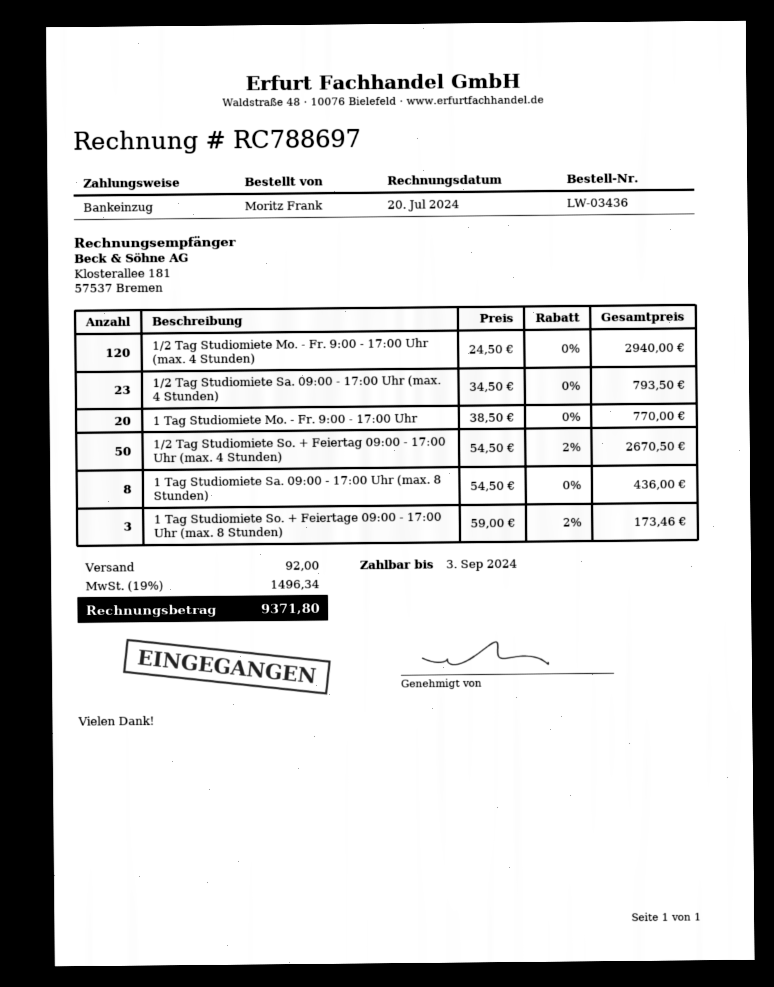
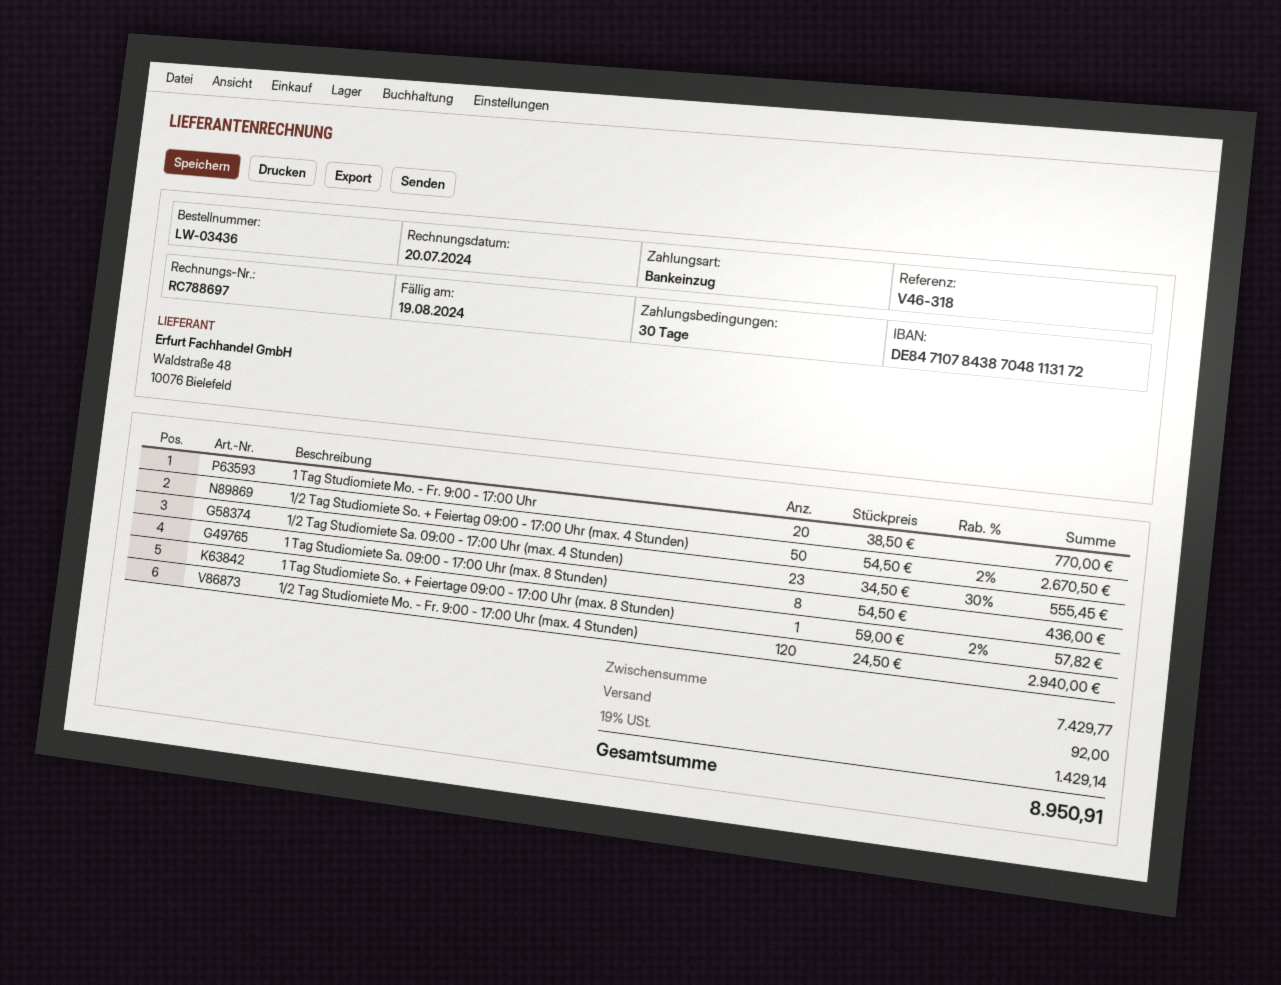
due date: 2024-09-03 -> 2024-08-19
1/2 Tag Studiomiete Sa. 09:00 - 17:00 Uhr (max. 4 Stunden): 23 x 34.50 = 793.50 -> 23 x 34.50 - 30% = 555.45
1 Tag Studiomiete So. + Feiertage 09:00 - 17:00 Uhr (max. 8 Stunden): 3 x 59.00 - 2% = 173.46 -> 1 x 59.00 - 2% = 57.82
tax: 19% = 1496.34 -> 19% = 1429.14
total: 9371.80 -> 8950.91

